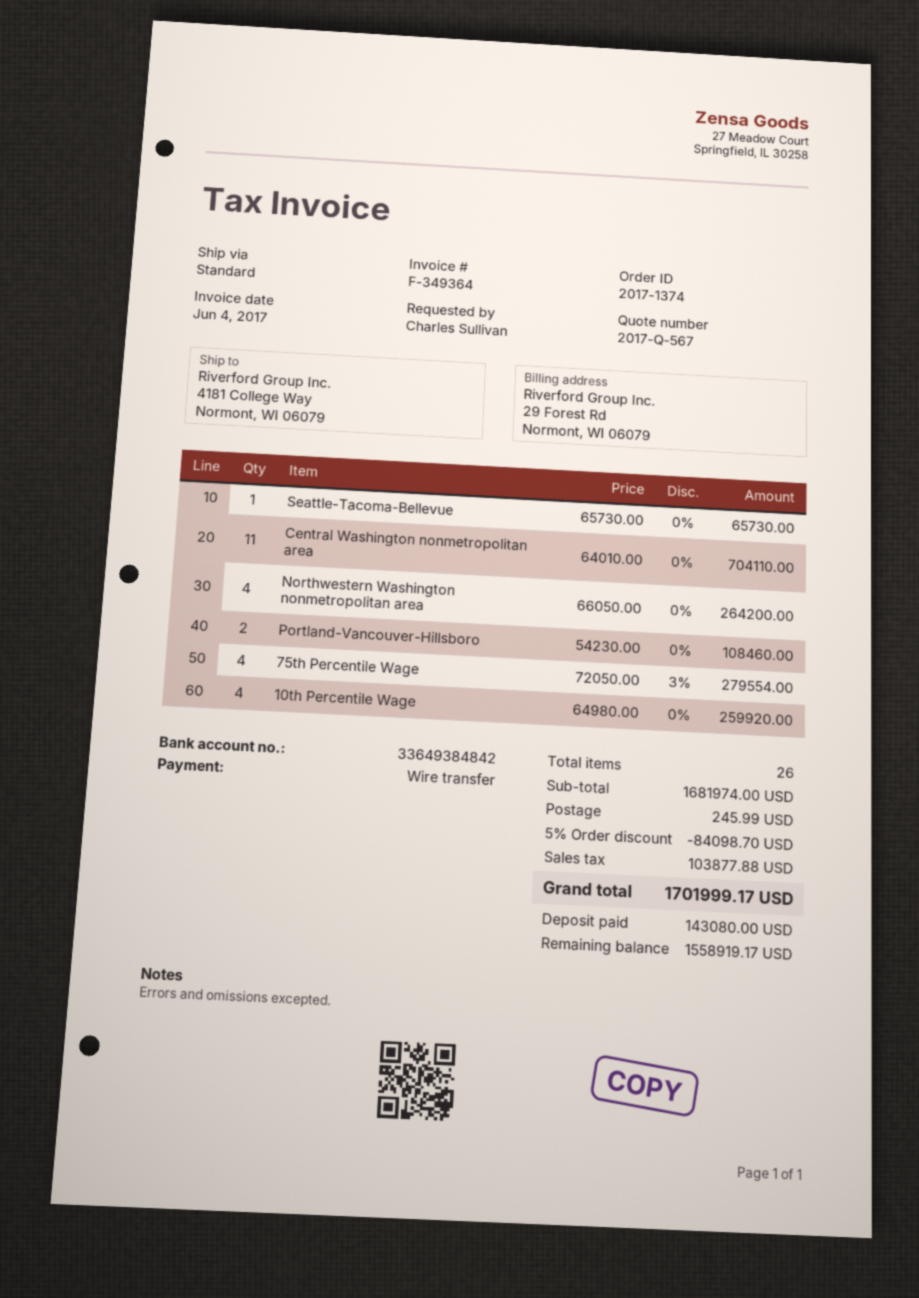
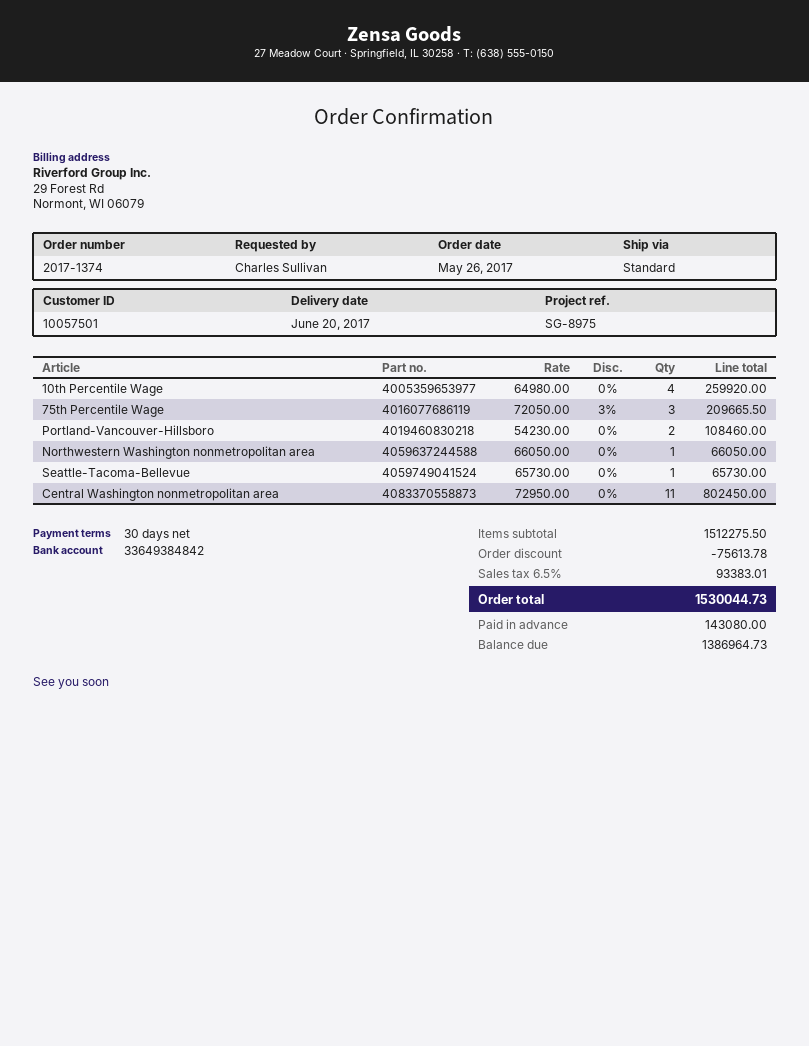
Central Washington nonmetropolitan area: 11 x 64010.00 = 704110.00 -> 11 x 72950.00 = 802450.00
Northwestern Washington nonmetropolitan area: 4 x 66050.00 = 264200.00 -> 1 x 66050.00 = 66050.00
75th Percentile Wage: 4 x 72050.00 - 3% = 279554.00 -> 3 x 72050.00 - 3% = 209665.50
subtotal: 1681974.00 -> 1512275.50
discount: 84098.70 -> 75613.78
shipping: 245.99 -> none
tax: 103877.88 -> 93383.01
total: 1701999.17 -> 1530044.73
balance: 1558919.17 -> 1386964.73

